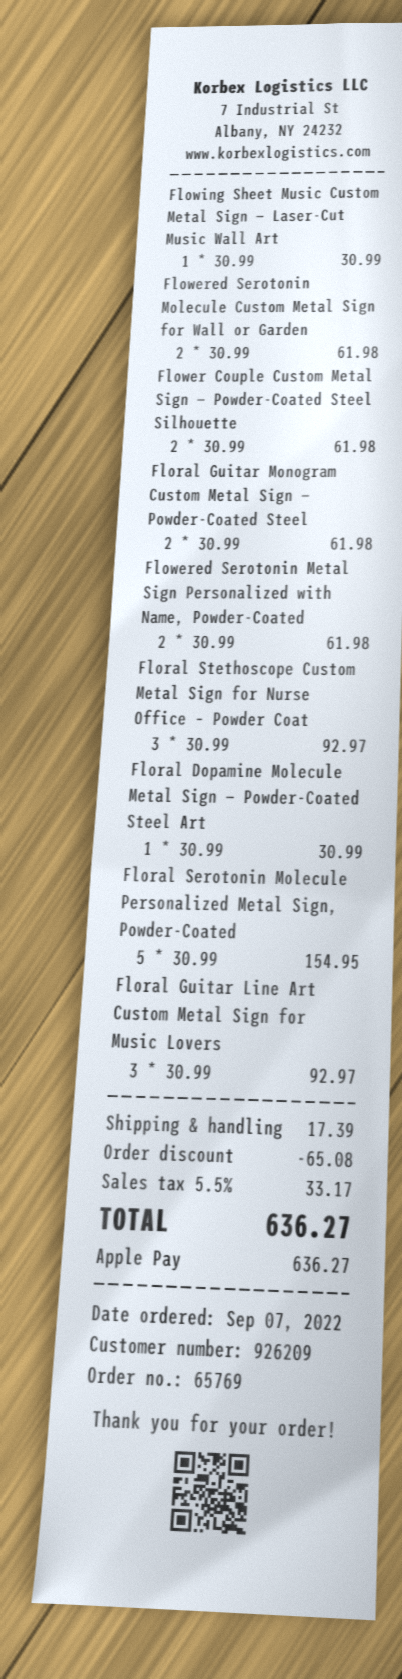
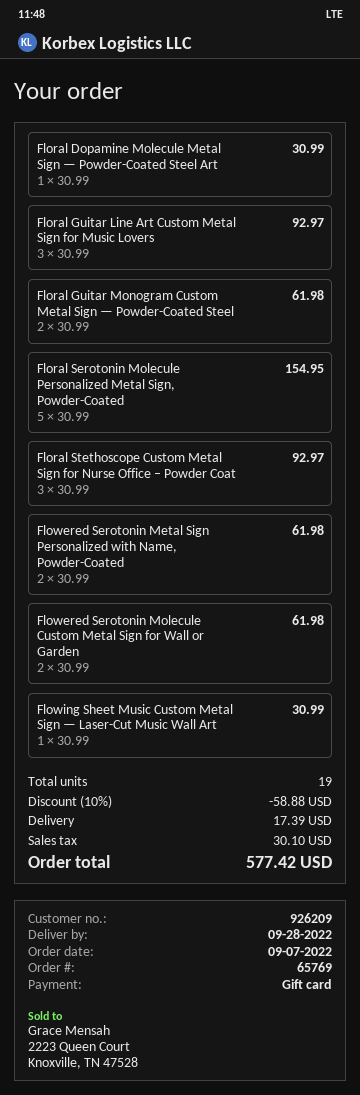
payment method: Apple Pay -> gift card
Flower Couple Custom Metal Sign — Powder-Coated Steel Silhouette: 2 x 30.99 = 61.98 -> none
discount: 65.08 -> 58.88
tax: 33.17 -> 30.10
total: 636.27 -> 577.42

